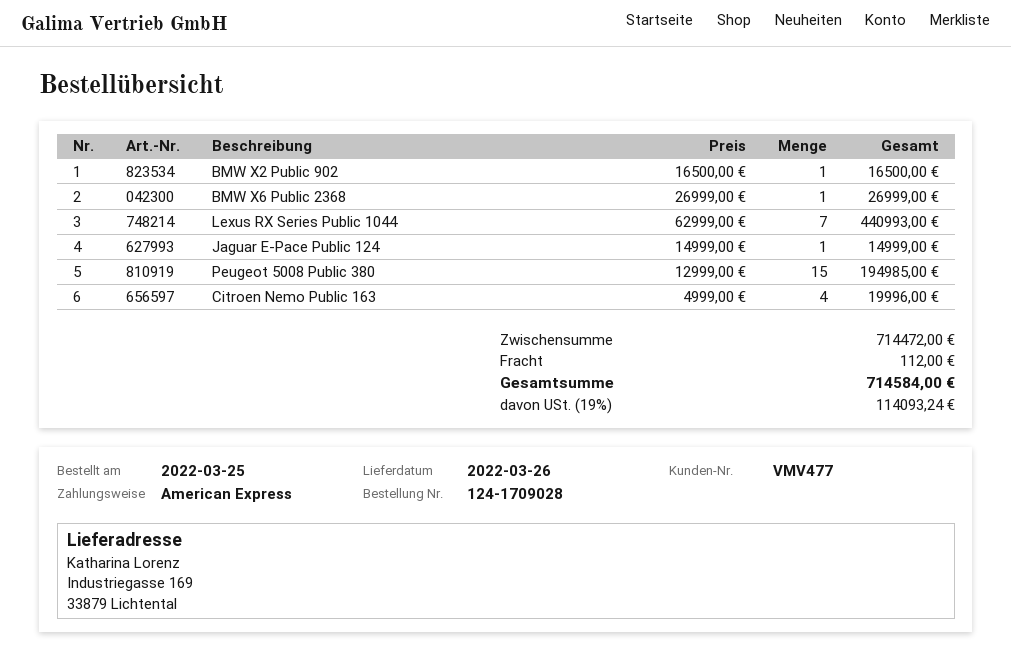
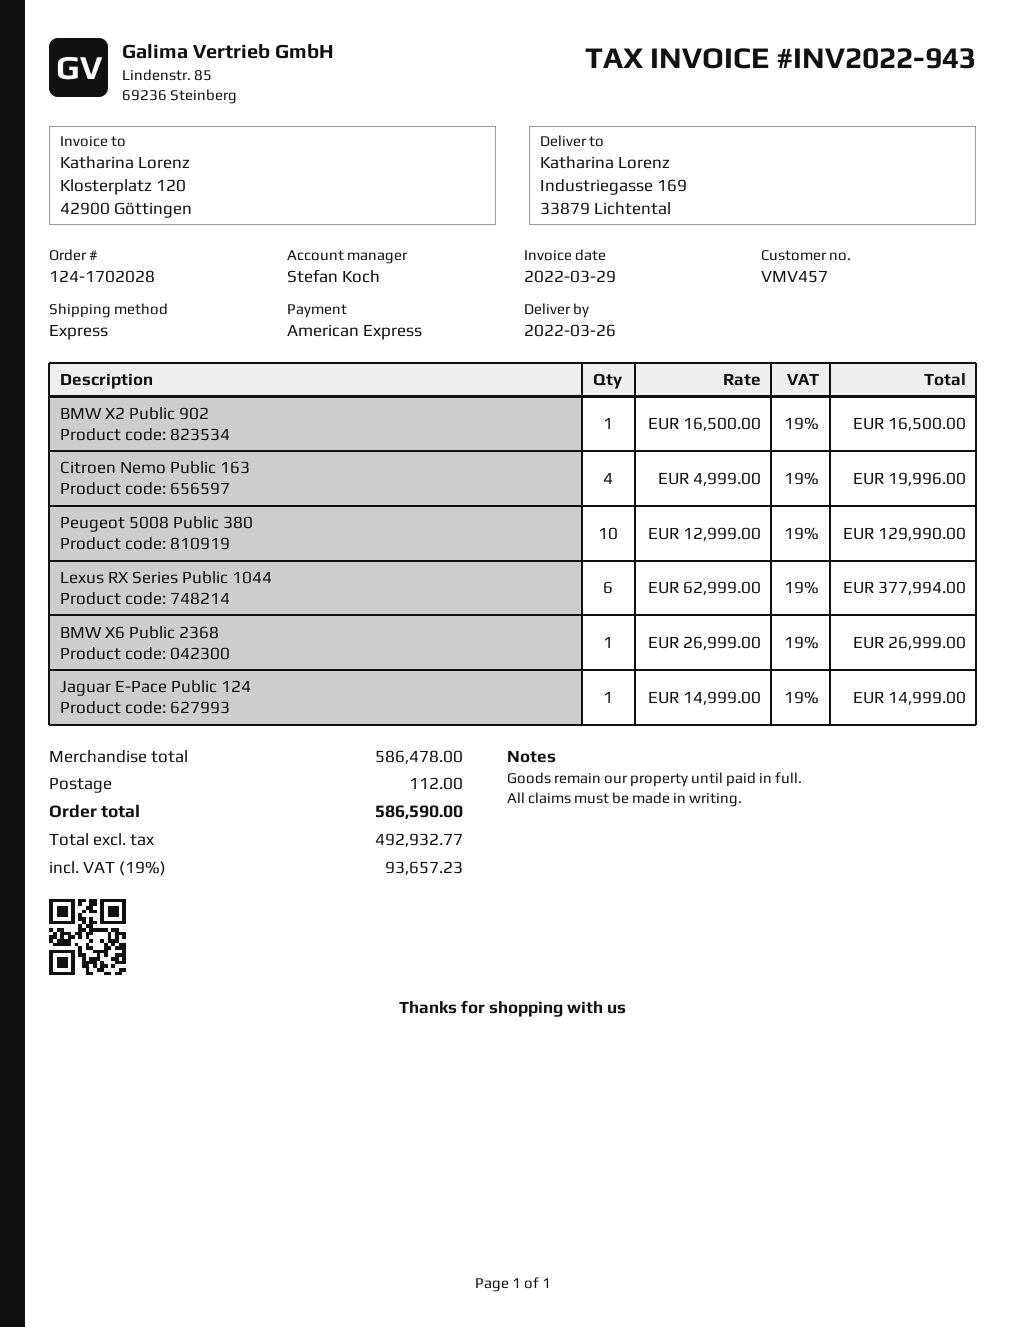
order number: 124-1709028 -> 124-1702028
customer number: VMV477 -> VMV457
Lexus RX Series Public 1044: 7 x 62999.00 = 440993.00 -> 6 x 62999.00 = 377994.00
Peugeot 5008 Public 380: 15 x 12999.00 = 194985.00 -> 10 x 12999.00 = 129990.00
subtotal: 714472.00 -> 586478.00
tax: 19% = 114093.24 -> 19% = 93657.23
total: 714584.00 -> 586590.00

